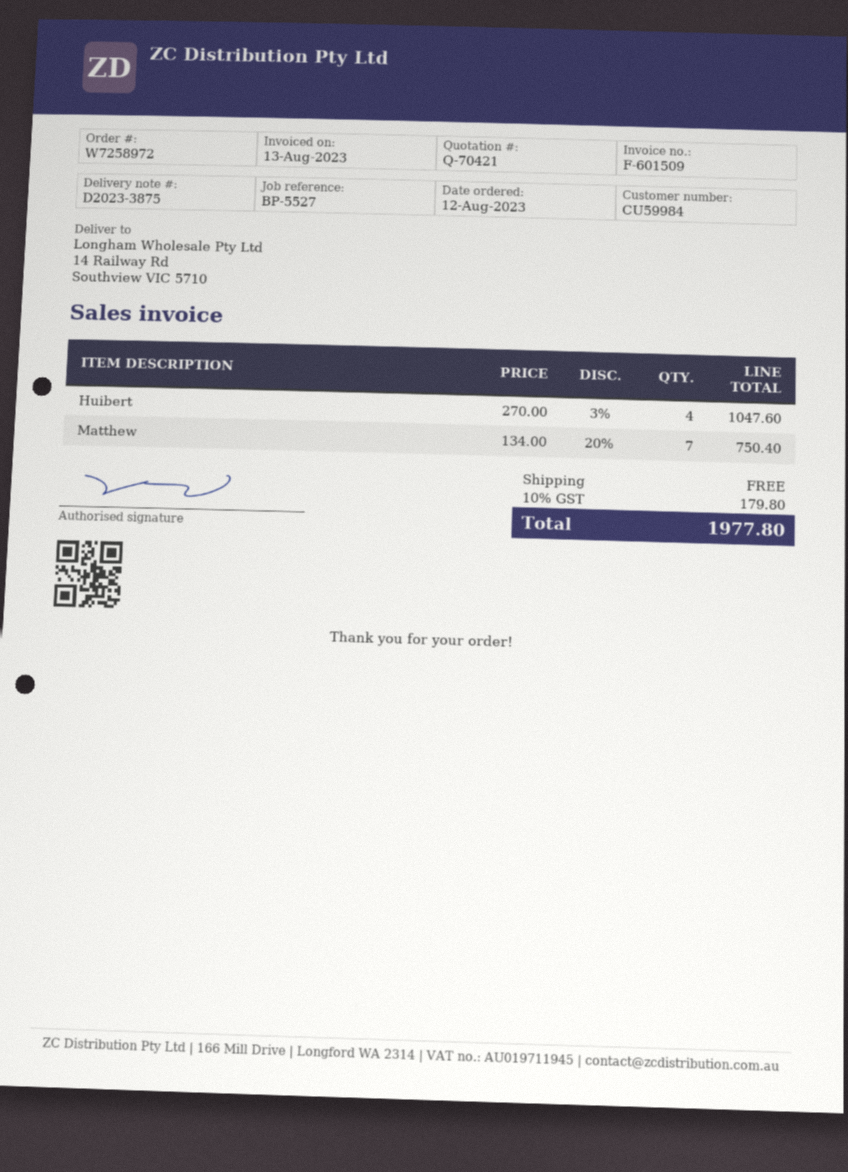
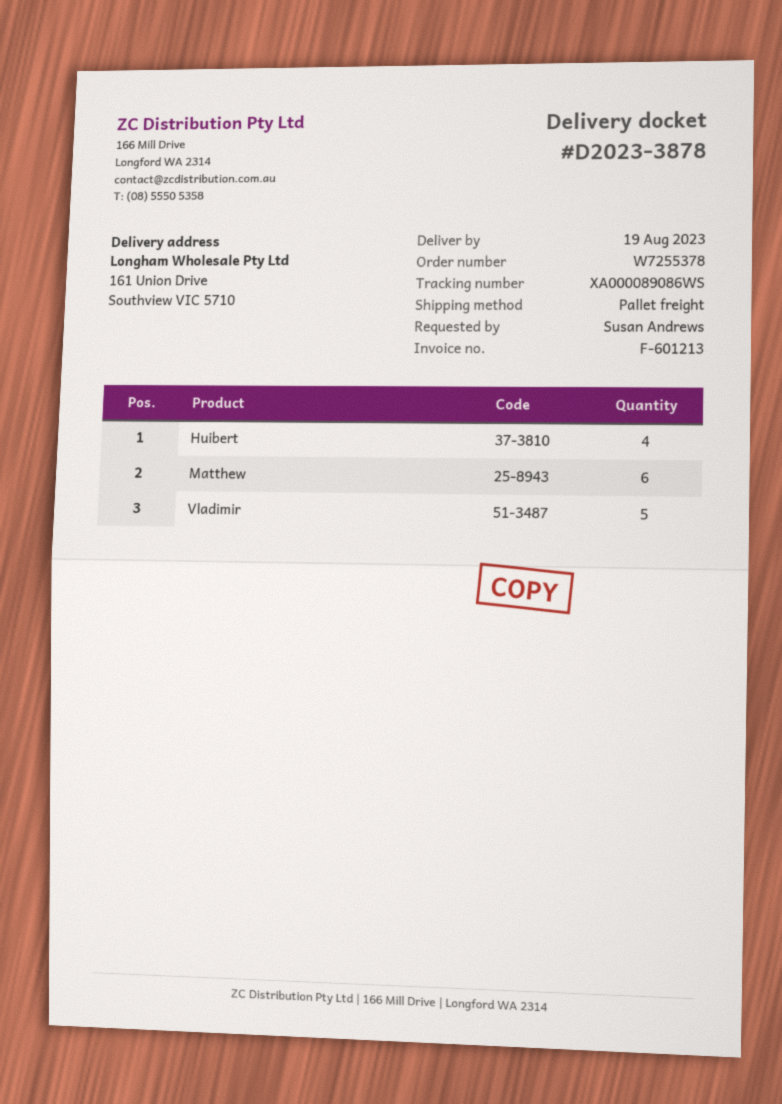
order number: W7258972 -> W7255378
delivery note number: D2023-3875 -> D2023-3878
invoice number: F-601509 -> F-601213
ship to: 14 Railway Rd, Southview VIC 5710 -> 161 Union Drive, Southview VIC 5710
Matthew: 7 -> 6
Vladimir: none -> 5

